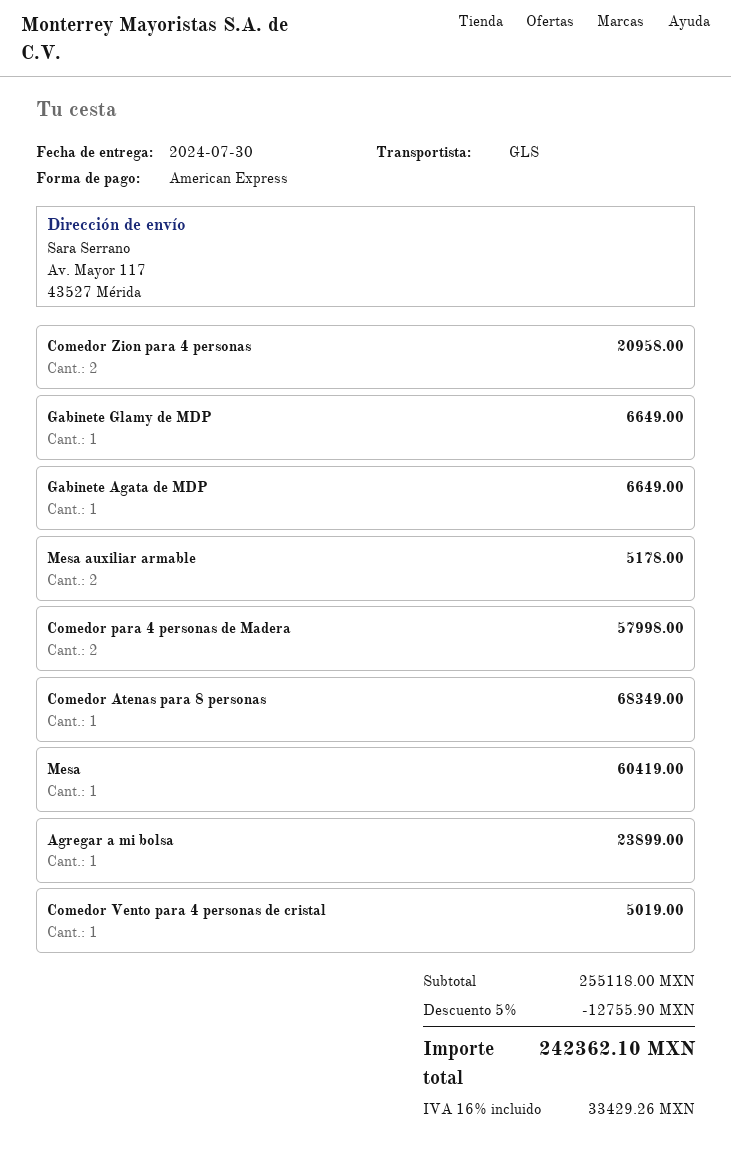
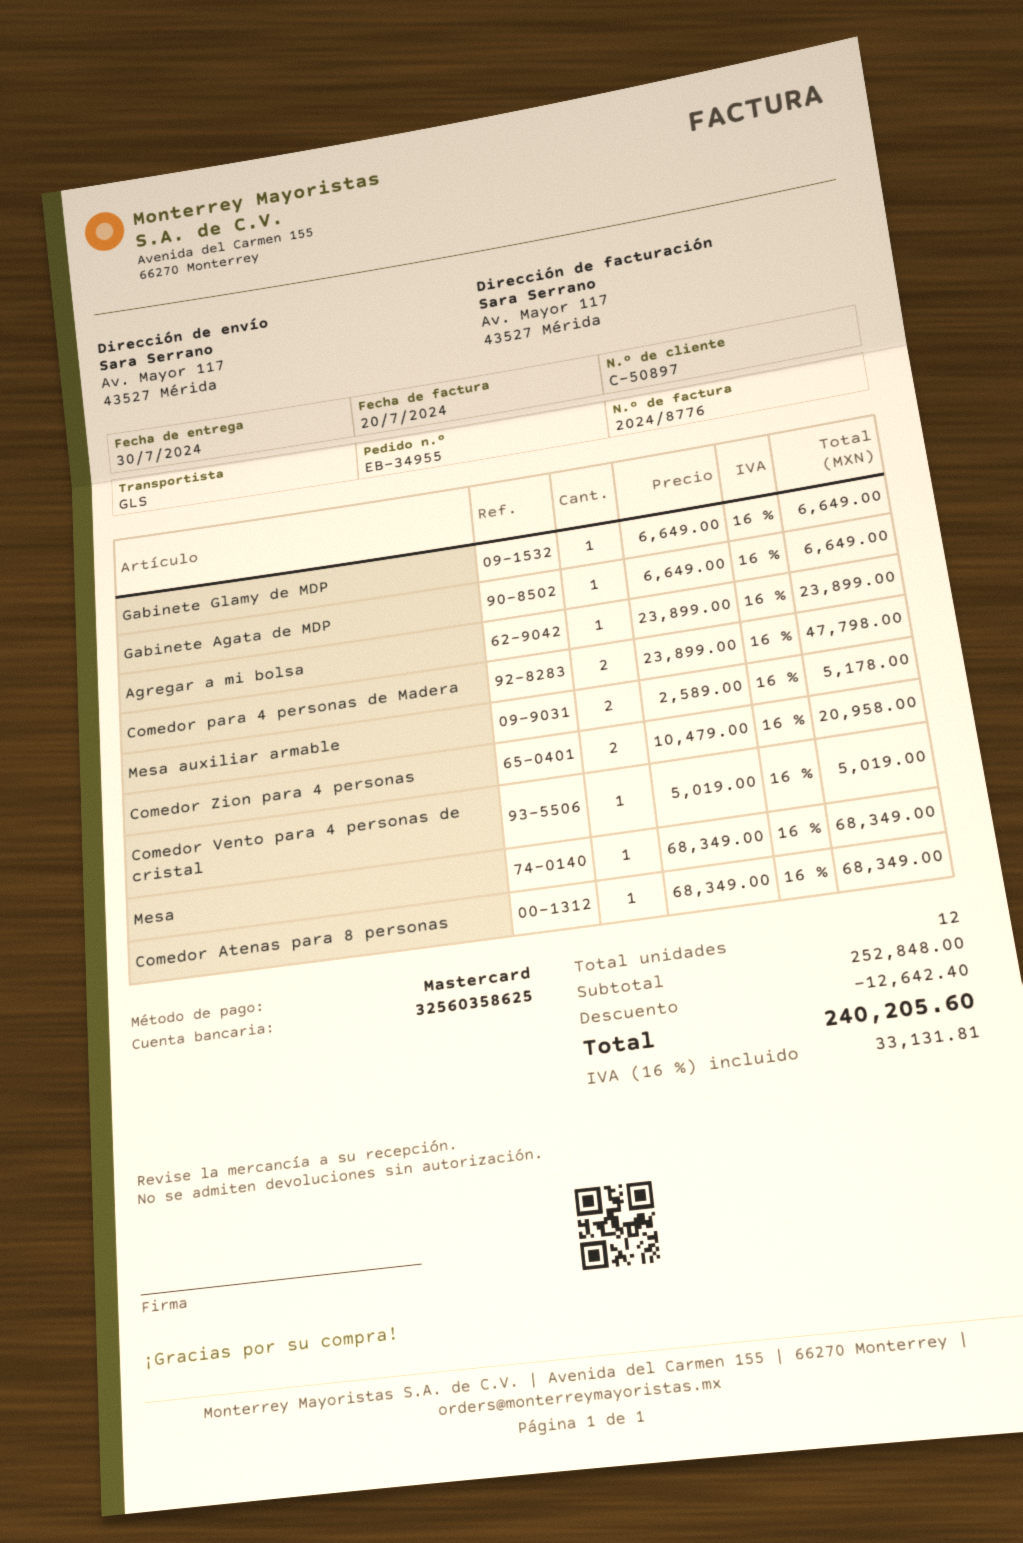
payment method: American Express -> Mastercard
Comedor para 4 personas de Madera: 2 for 57998.00 -> 2 for 47798.00
Mesa: 1 for 60419.00 -> 1 for 68349.00
subtotal: 255118.00 -> 252848.00
discount: 12755.90 -> 12642.40
tax: 16% = 33429.26 -> 16% = 33131.81
total: 242362.10 -> 240205.60

